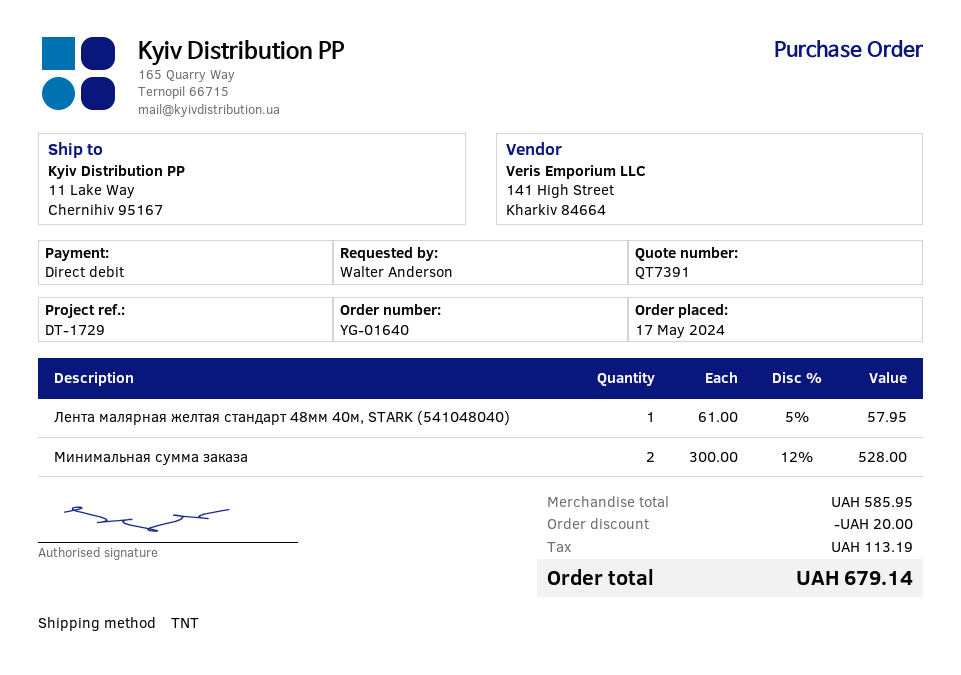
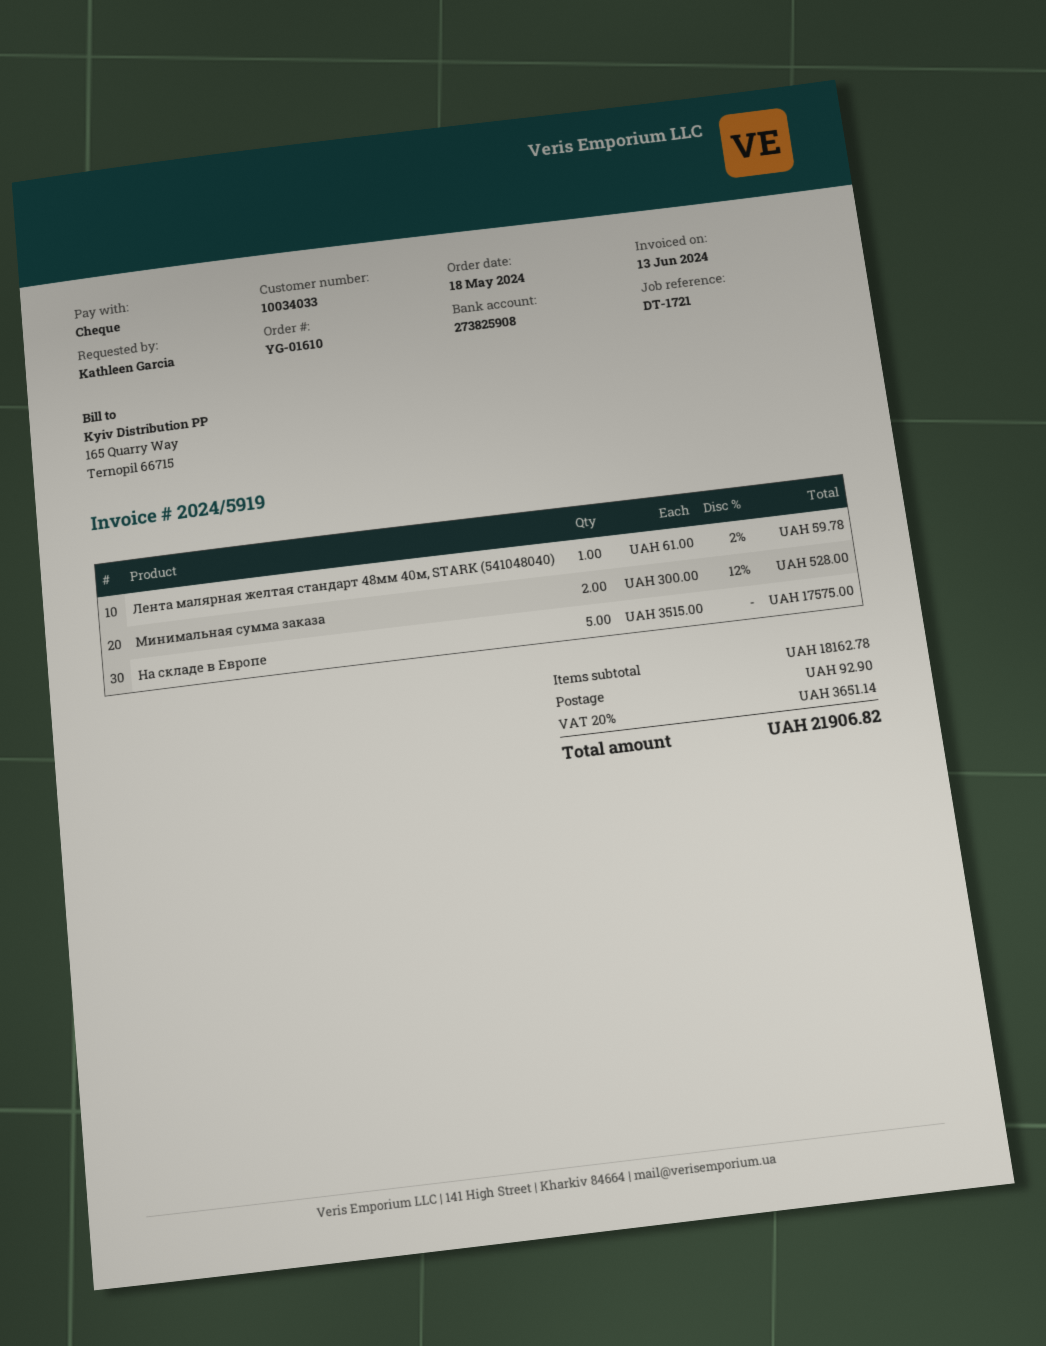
order number: YG-01640 -> YG-01610
order date: 2024-05-17 -> 2024-05-18
reference: DT-1729 -> DT-1721
ordered by: Walter Anderson -> Kathleen Garcia
payment method: direct debit -> cheque
Лента малярная желтая стандарт 48мм 40м, STARK (541048040): 1 x 61.00 - 5% = 57.95 -> 1 x 61.00 - 2% = 59.78
На складе в Европе: none -> 5 x 3515.00 = 17575.00
subtotal: 585.95 -> 18162.78
discount: 20.00 -> none
shipping: none -> 92.90
tax: 113.19 -> 3651.14
total: 679.14 -> 21906.82

